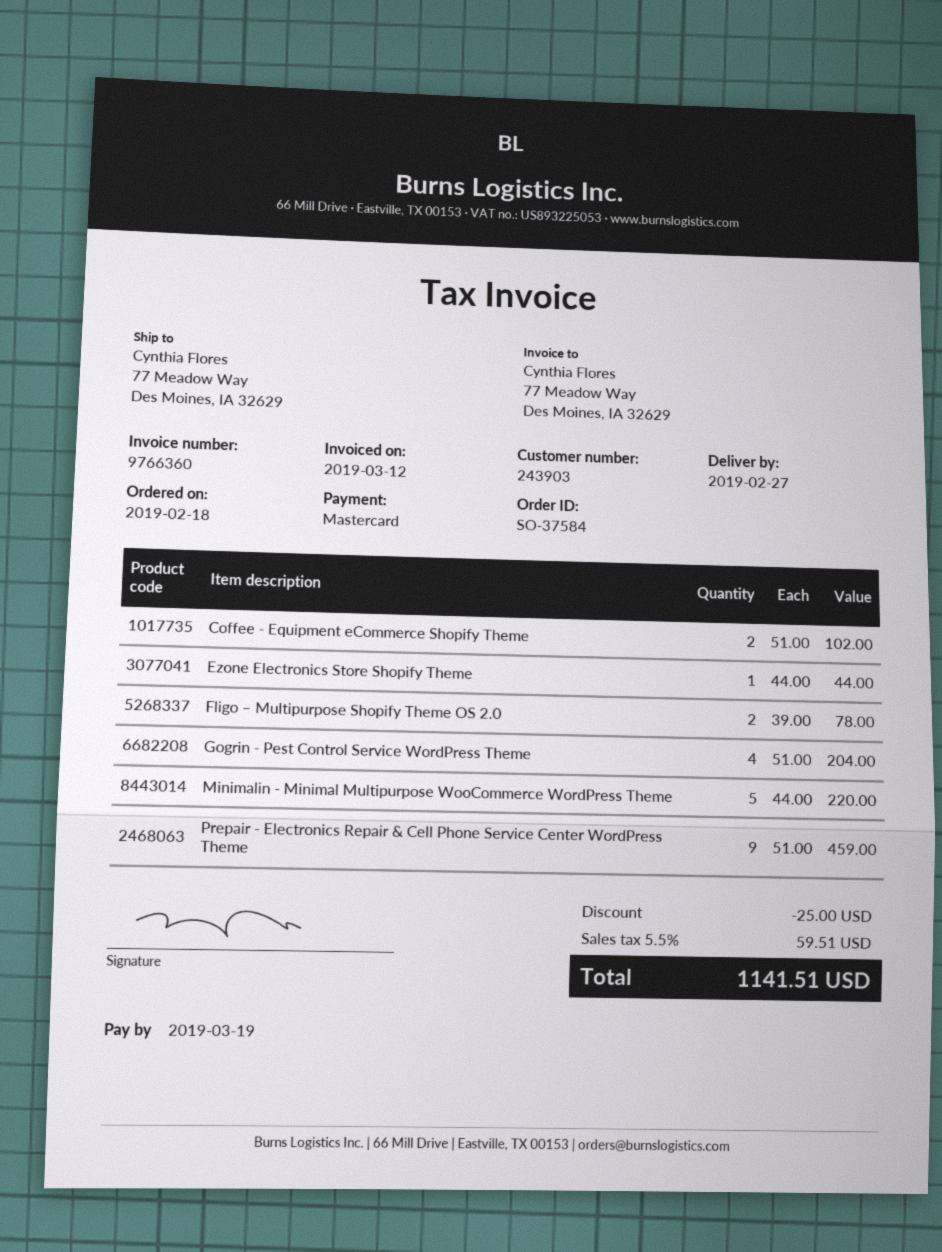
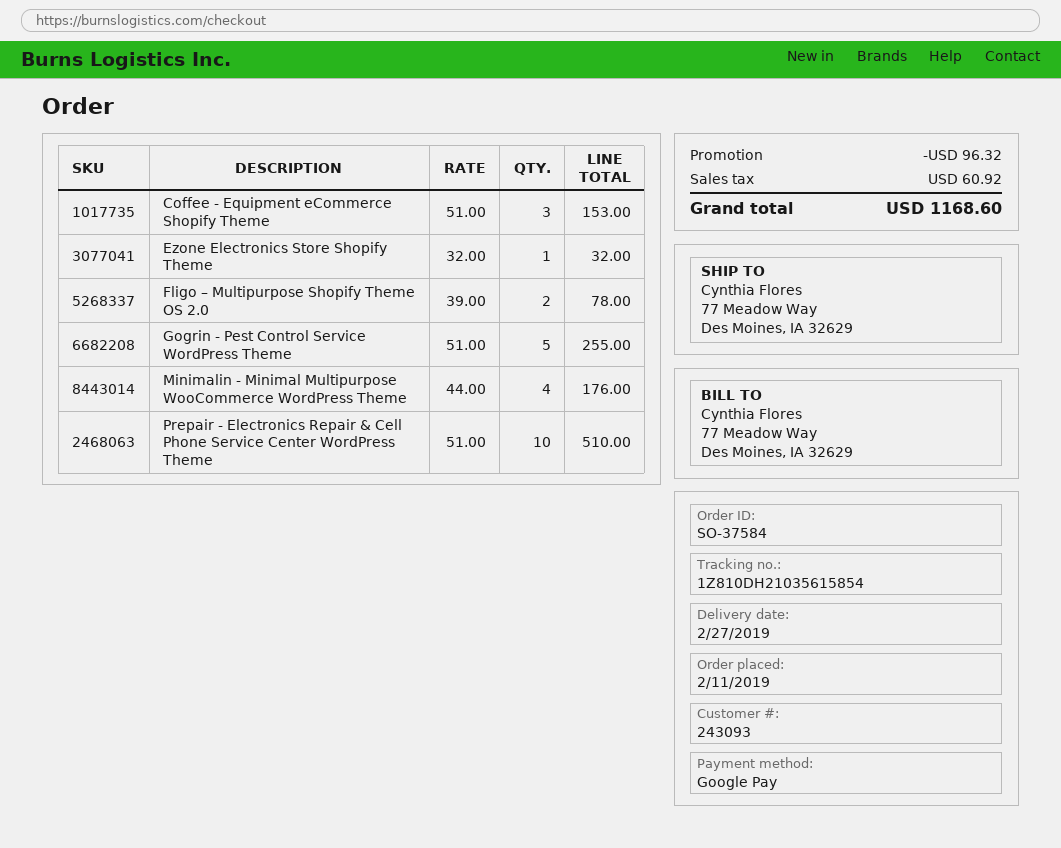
order date: 2019-02-18 -> 2019-02-11
customer number: 243903 -> 243093
payment method: Mastercard -> Google Pay
Coffee - Equipment eCommerce Shopify Theme: 2 x 51.00 = 102.00 -> 3 x 51.00 = 153.00
Ezone Electronics Store Shopify Theme: 1 x 44.00 = 44.00 -> 1 x 32.00 = 32.00
Gogrin - Pest Control Service WordPress Theme: 4 x 51.00 = 204.00 -> 5 x 51.00 = 255.00
Minimalin - Minimal Multipurpose WooCommerce WordPress Theme: 5 x 44.00 = 220.00 -> 4 x 44.00 = 176.00
Prepair - Electronics Repair & Cell Phone Service Center WordPress Theme: 9 x 51.00 = 459.00 -> 10 x 51.00 = 510.00
discount: 25.00 -> 96.32
tax: 59.51 -> 60.92
total: 1141.51 -> 1168.60

